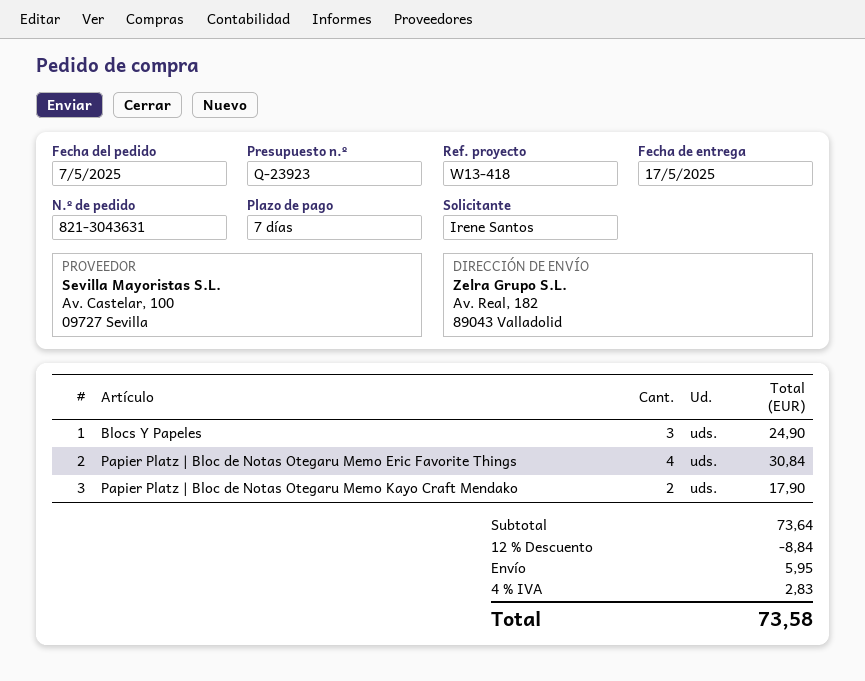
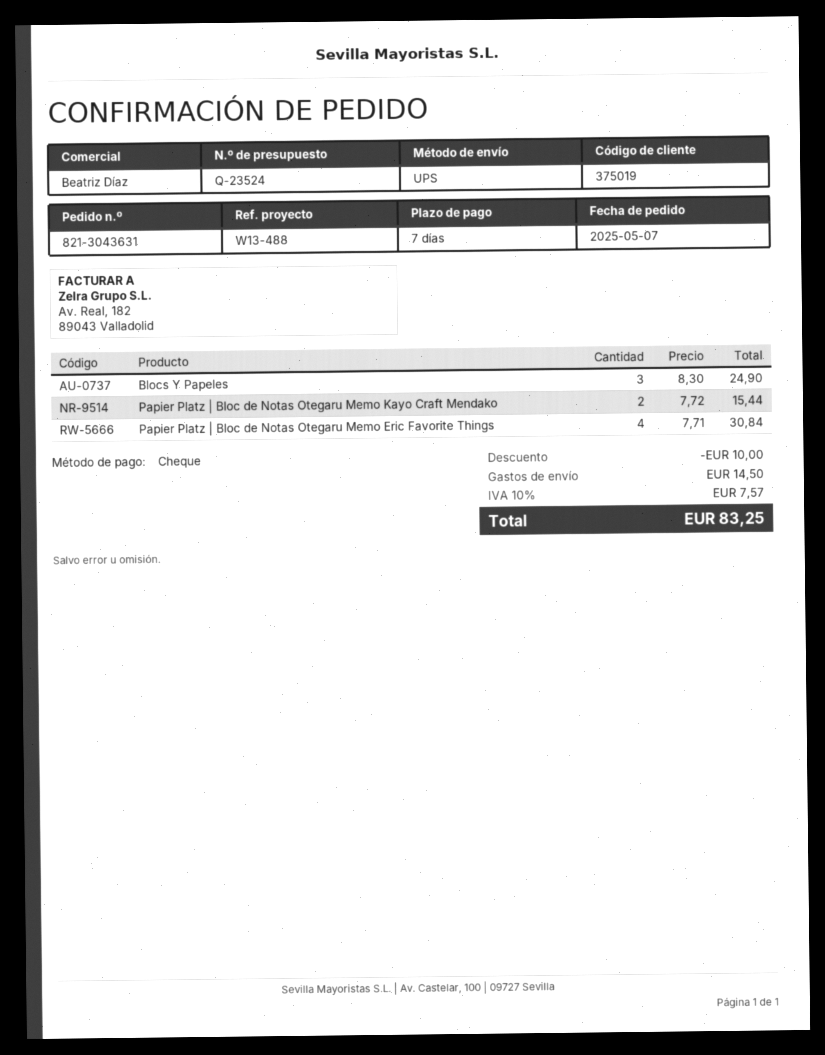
quote number: Q-23923 -> Q-23524
reference: W13-418 -> W13-488
Papier Platz | Bloc de Notas Otegaru Memo Kayo Craft Mendako: 2 for 17.90 -> 2 for 15.44
discount: 8.84 -> 10.00
shipping: 5.95 -> 14.50
tax: 4% = 2.83 -> 10% = 7.57
total: 73.58 -> 83.25

